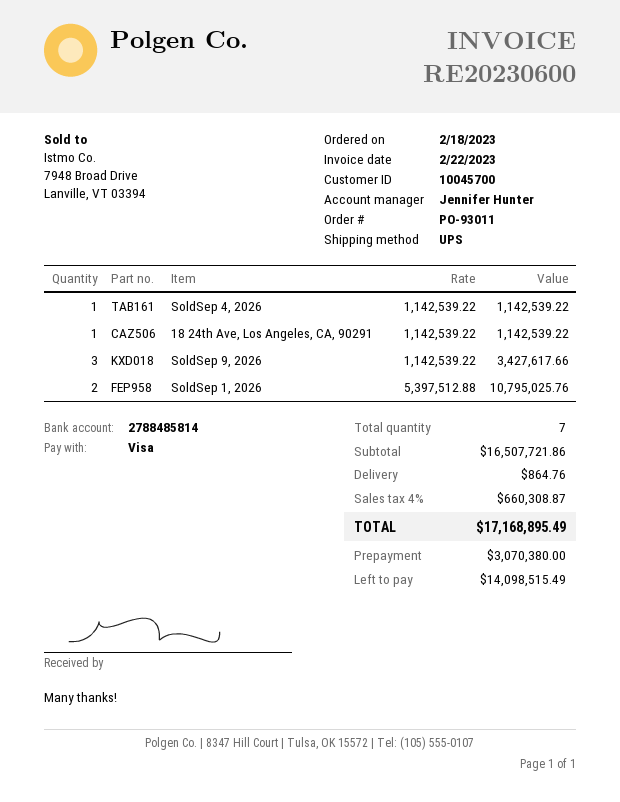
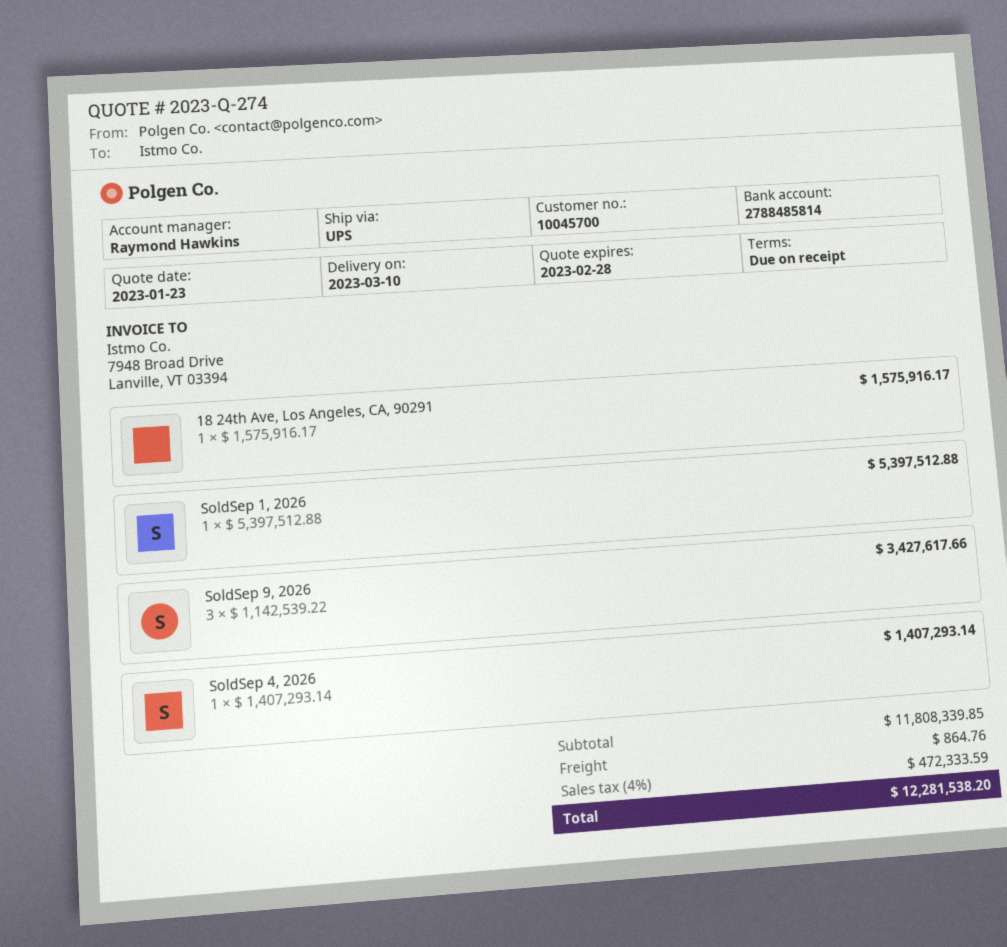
sales rep: Jennifer Hunter -> Raymond Hawkins
SoldSep 4, 2026: 1 x 1142539.22 = 1142539.22 -> 1 x 1407293.14 = 1407293.14
18 24th Ave, Los Angeles, CA, 90291: 1 x 1142539.22 = 1142539.22 -> 1 x 1575916.17 = 1575916.17
SoldSep 1, 2026: 2 x 5397512.88 = 10795025.76 -> 1 x 5397512.88 = 5397512.88
subtotal: 16507721.86 -> 11808339.85
tax: 4% = 660308.87 -> 4% = 472333.59
total: 17168895.49 -> 12281538.20

